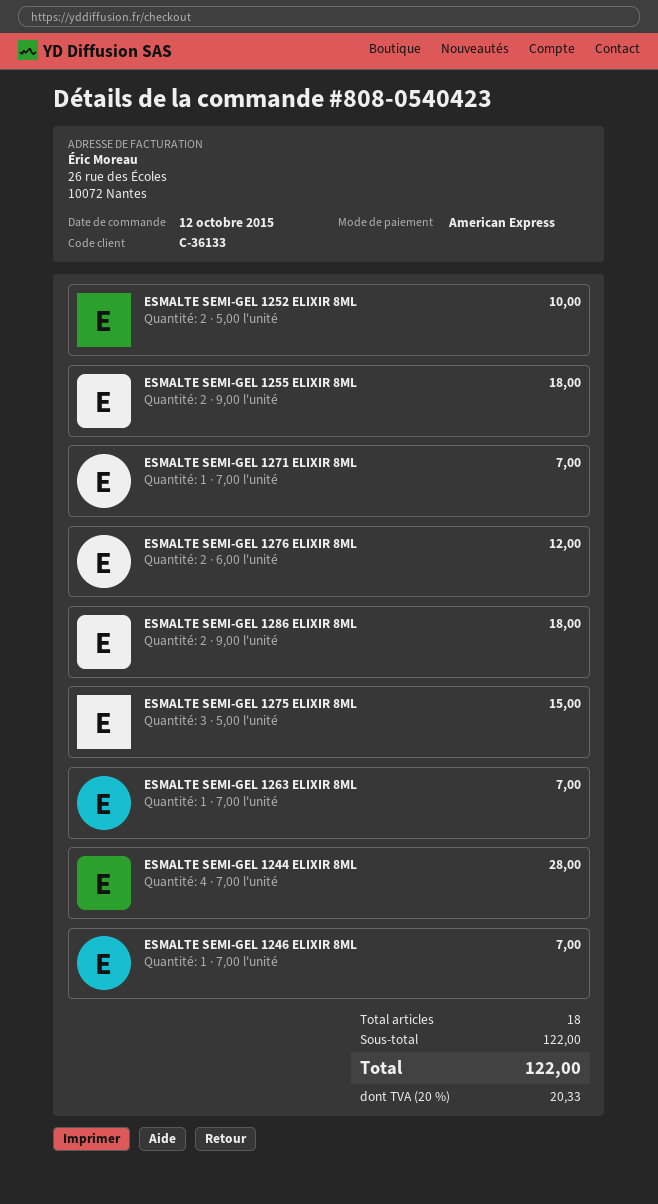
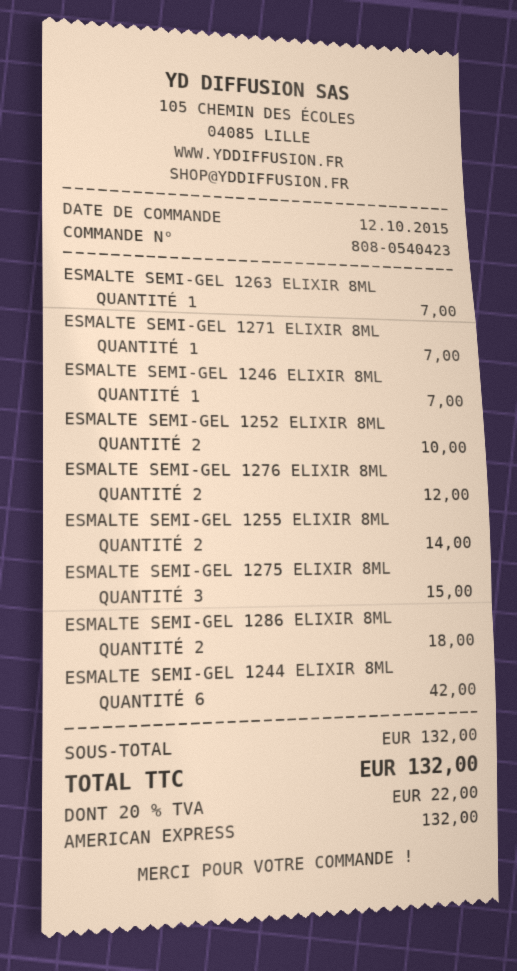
ESMALTE SEMI-GEL 1255 ELIXIR 8ML: 2 for 18.00 -> 2 for 14.00
ESMALTE SEMI-GEL 1244 ELIXIR 8ML: 4 for 28.00 -> 6 for 42.00
subtotal: 122.00 -> 132.00
tax: 20% = 20.33 -> 20% = 22.00
total: 122.00 -> 132.00

